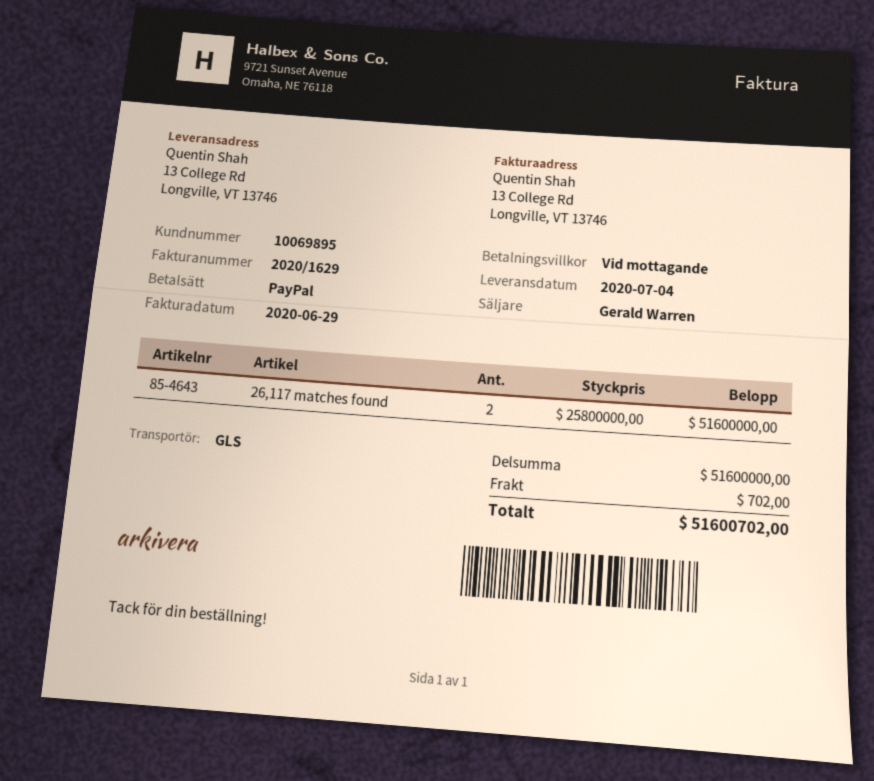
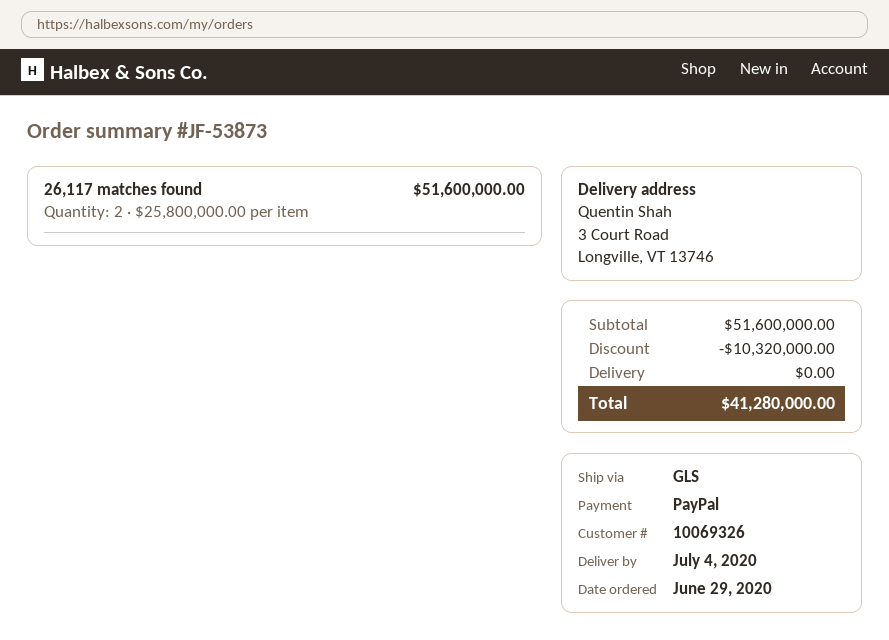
customer number: 10069895 -> 10069326
ship to: 13 College Rd, Longville, VT 13746 -> 3 Court Road, Longville, VT 13746
discount: none -> 10320000.00
shipping: 702.00 -> 0.00
total: 51600702.00 -> 41280000.00

